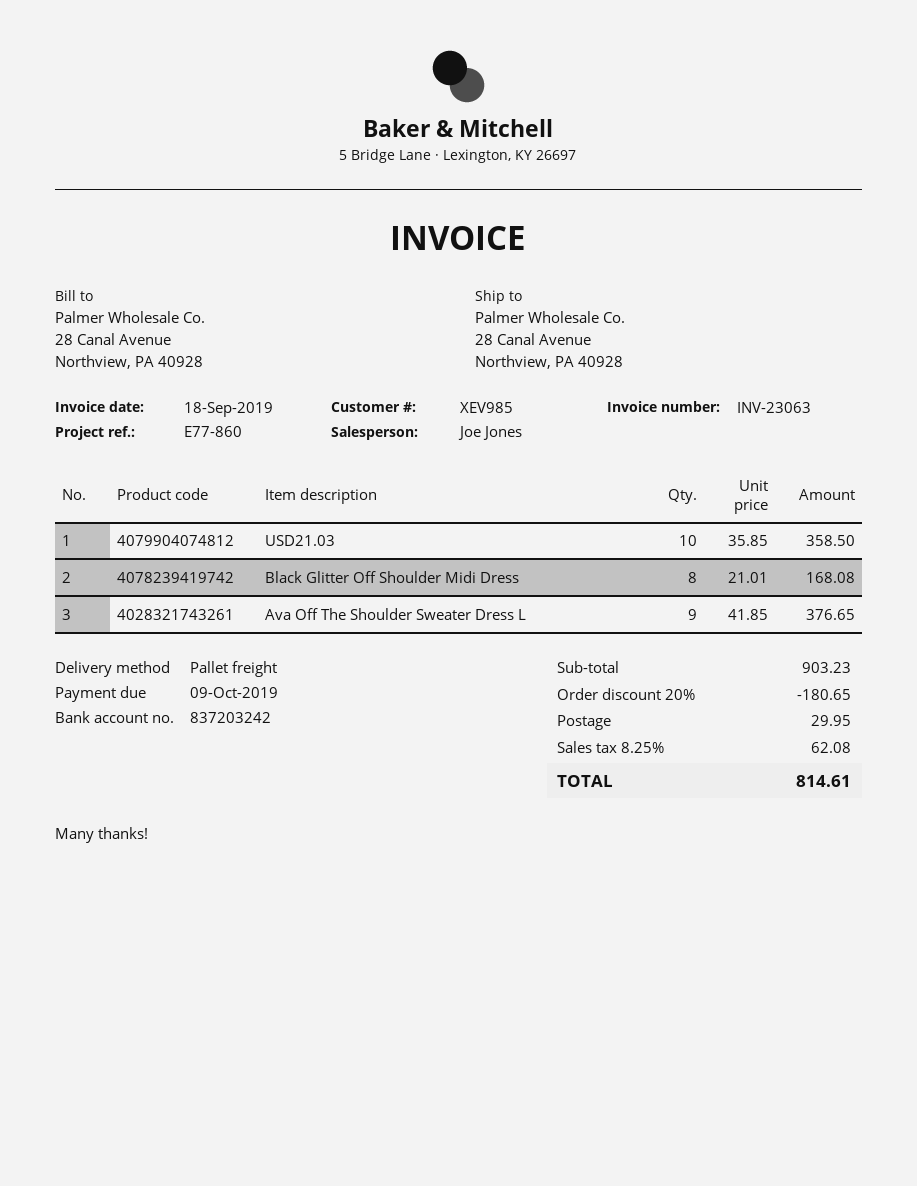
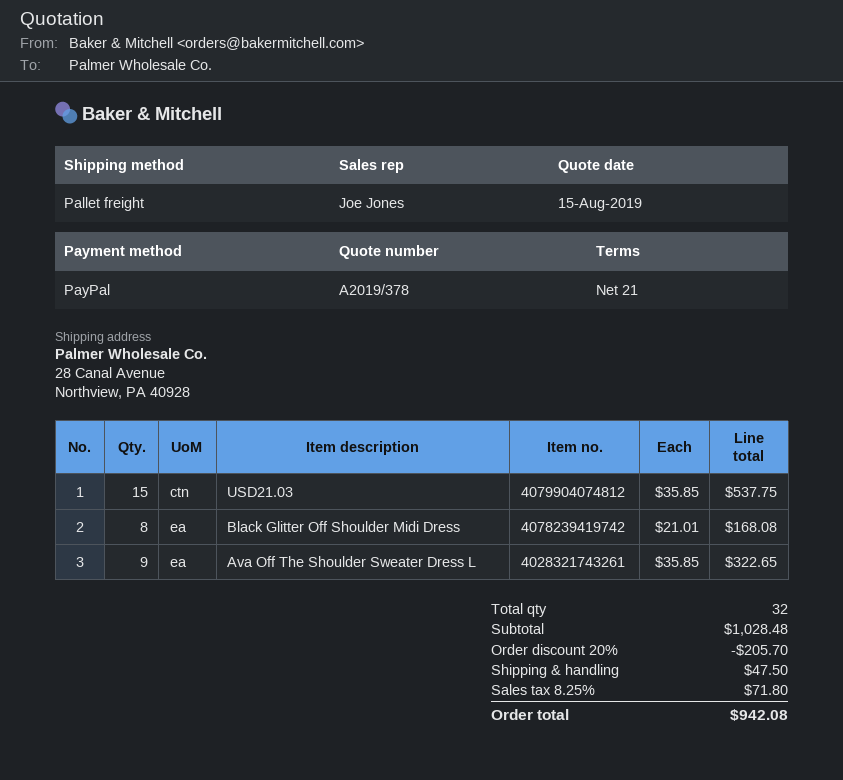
USD21.03: 10 x 35.85 = 358.50 -> 15 x 35.85 = 537.75
Ava Off The Shoulder Sweater Dress L: 9 x 41.85 = 376.65 -> 9 x 35.85 = 322.65
subtotal: 903.23 -> 1028.48
discount: 20% = 180.65 -> 20% = 205.70
shipping: 29.95 -> 47.50
tax: 8.25% = 62.08 -> 8.25% = 71.80
total: 814.61 -> 942.08

